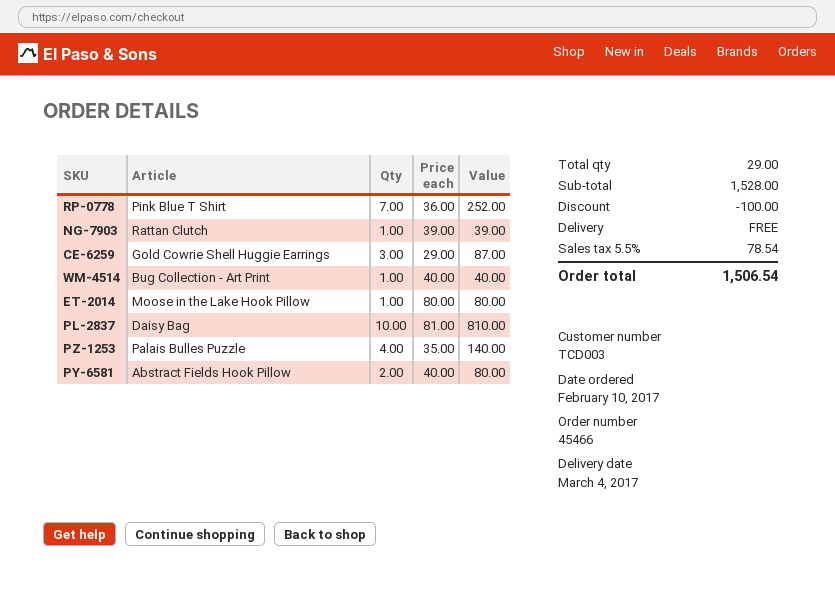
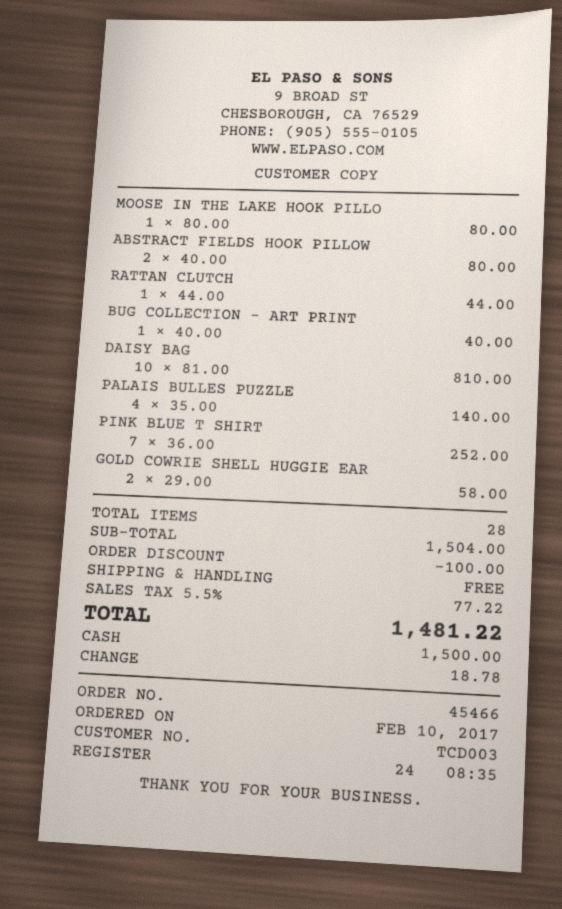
Rattan Clutch: 1 x 39.00 = 39.00 -> 1 x 44.00 = 44.00
Gold Cowrie Shell Huggie Earrings: 3 x 29.00 = 87.00 -> 2 x 29.00 = 58.00
total quantity: 29 -> 28
subtotal: 1528.00 -> 1504.00
tax: 5.5% = 78.54 -> 5.5% = 77.22
total: 1506.54 -> 1481.22

